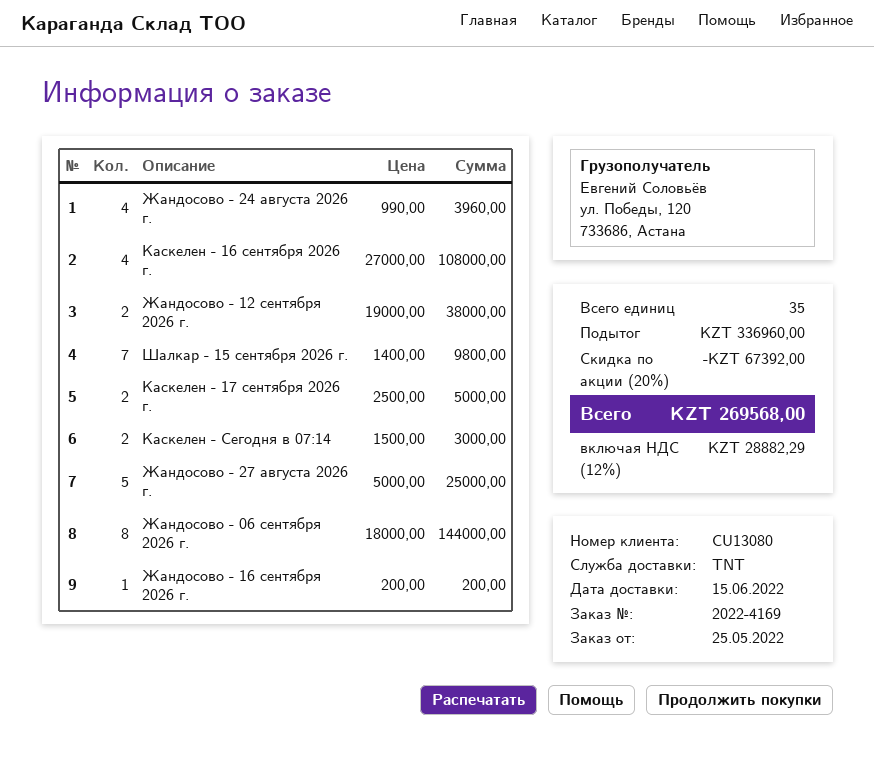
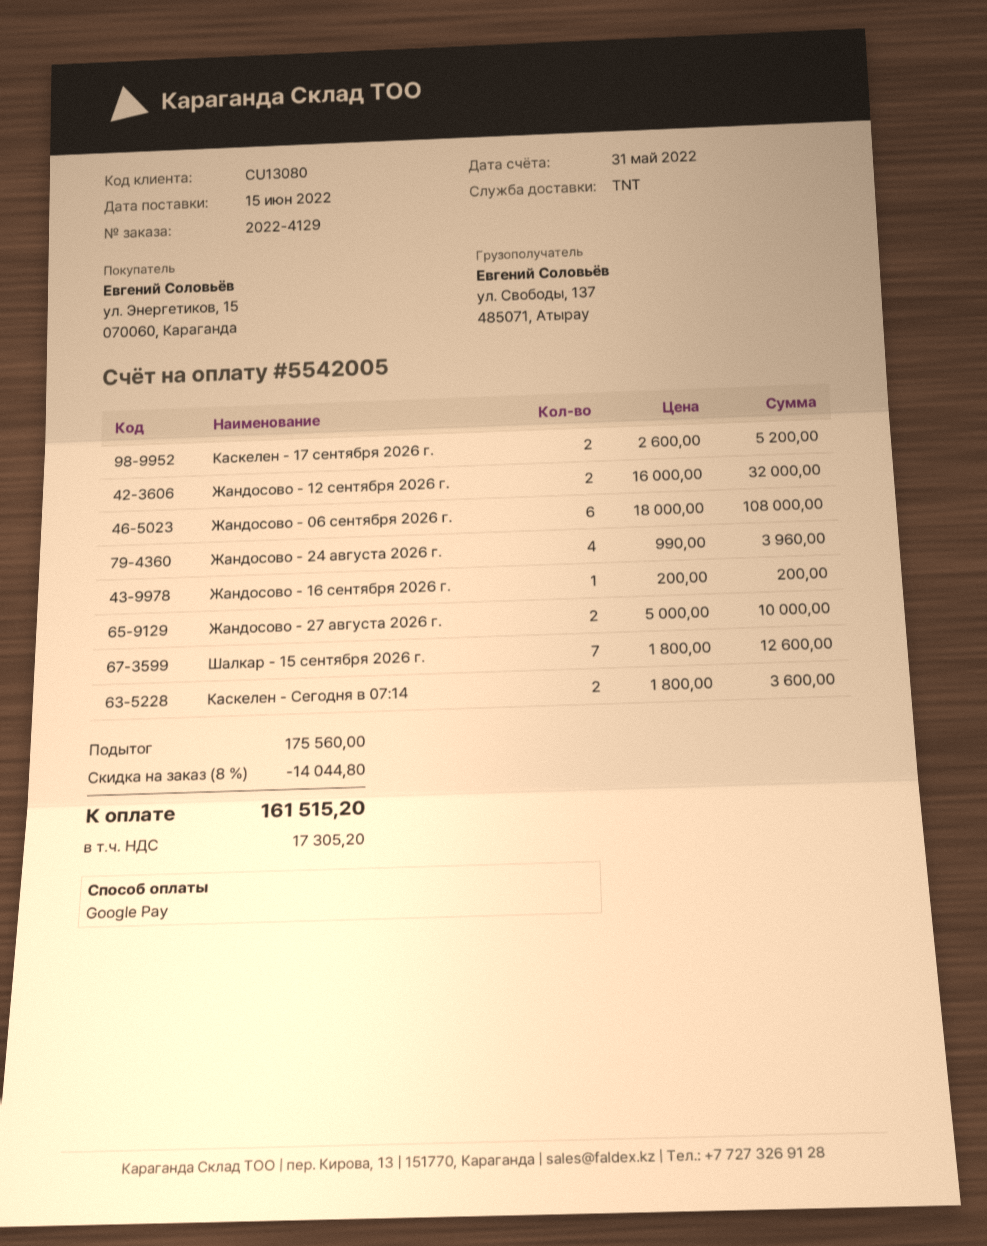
order number: 2022-4169 -> 2022-4129
ship to: ул. Победы, 120, 733686, Астана -> ул. Свободы, 137, 485071, Атырау
Каскелен - 16 сентября 2026 г.: 4 x 27000.00 = 108000.00 -> none
Жандосово - 12 сентября 2026 г.: 2 x 19000.00 = 38000.00 -> 2 x 16000.00 = 32000.00
Шалкар - 15 сентября 2026 г.: 7 x 1400.00 = 9800.00 -> 7 x 1800.00 = 12600.00
Каскелен - 17 сентября 2026 г.: 2 x 2500.00 = 5000.00 -> 2 x 2600.00 = 5200.00
Каскелен - Сегодня в 07:14: 2 x 1500.00 = 3000.00 -> 2 x 1800.00 = 3600.00
Жандосово - 27 августа 2026 г.: 5 x 5000.00 = 25000.00 -> 2 x 5000.00 = 10000.00
Жандосово - 06 сентября 2026 г.: 8 x 18000.00 = 144000.00 -> 6 x 18000.00 = 108000.00
subtotal: 336960.00 -> 175560.00
discount: 20% = 67392.00 -> 8% = 14044.80
tax: 28882.29 -> 17305.20
total: 269568.00 -> 161515.20

